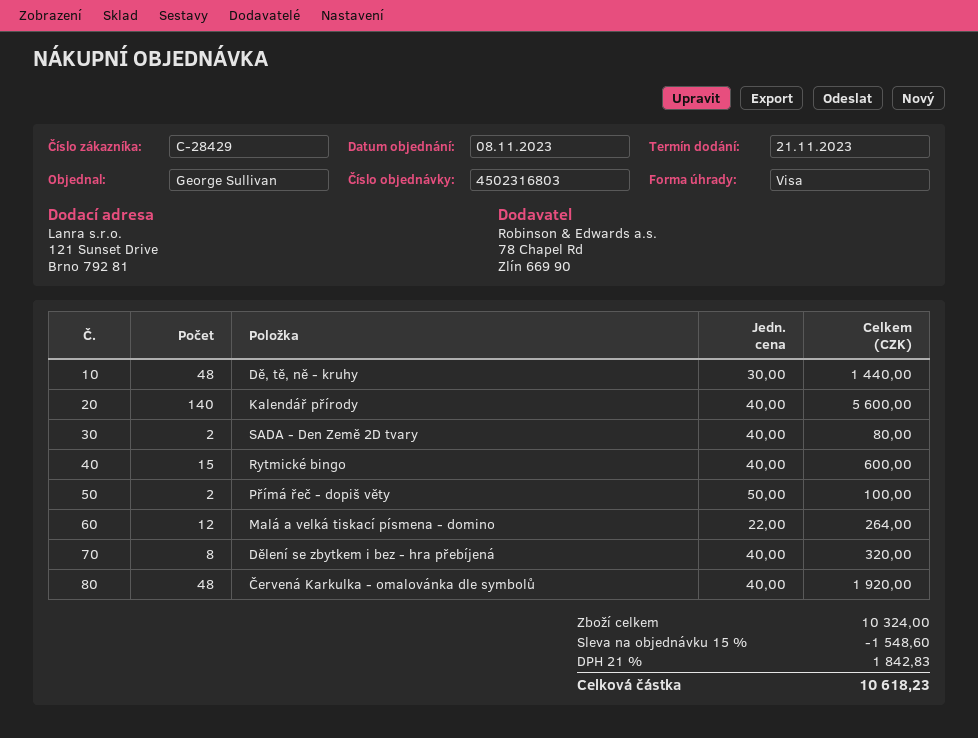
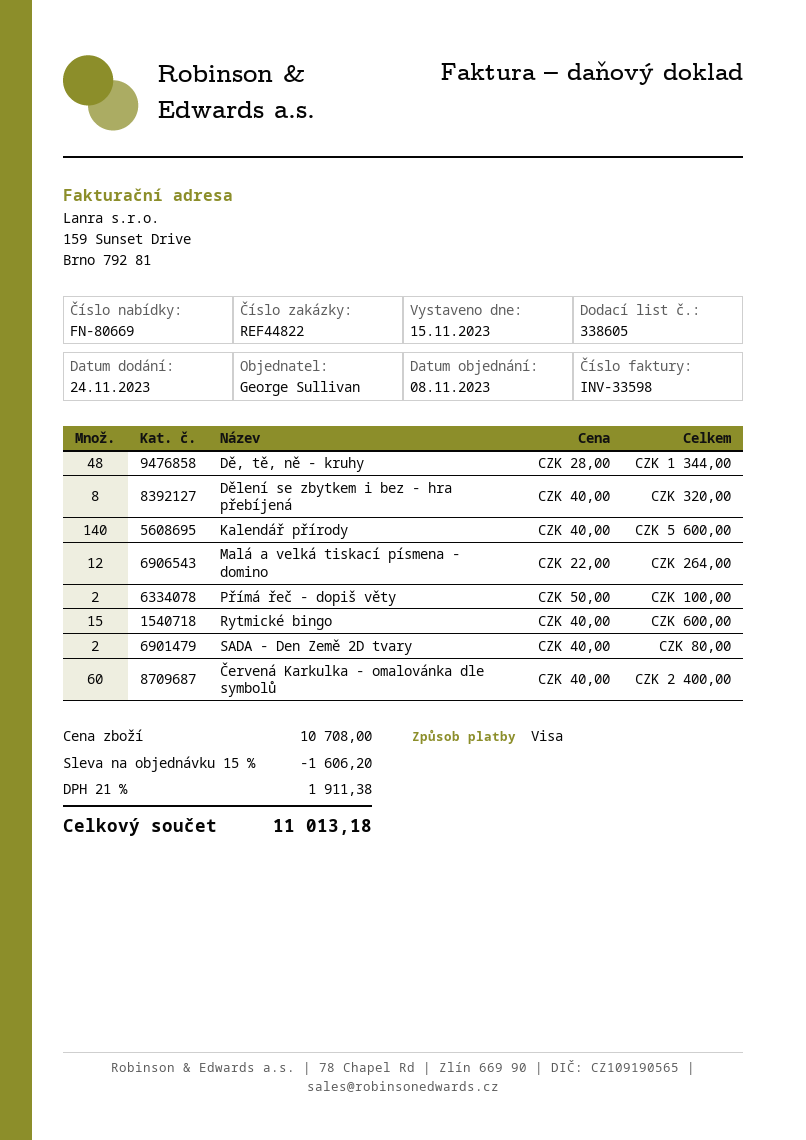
delivery date: 2023-11-21 -> 2023-11-24
Dě, tě, ně - kruhy: 48 x 30.00 = 1440.00 -> 48 x 28.00 = 1344.00
Červená Karkulka - omalovánka dle symbolů: 48 x 40.00 = 1920.00 -> 60 x 40.00 = 2400.00
subtotal: 10324.00 -> 10708.00
discount: 15% = 1548.60 -> 15% = 1606.20
tax: 21% = 1842.83 -> 21% = 1911.38
total: 10618.23 -> 11013.18

